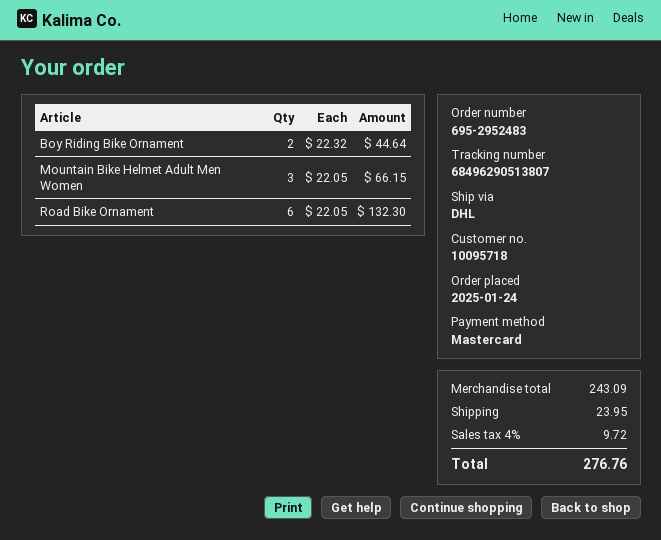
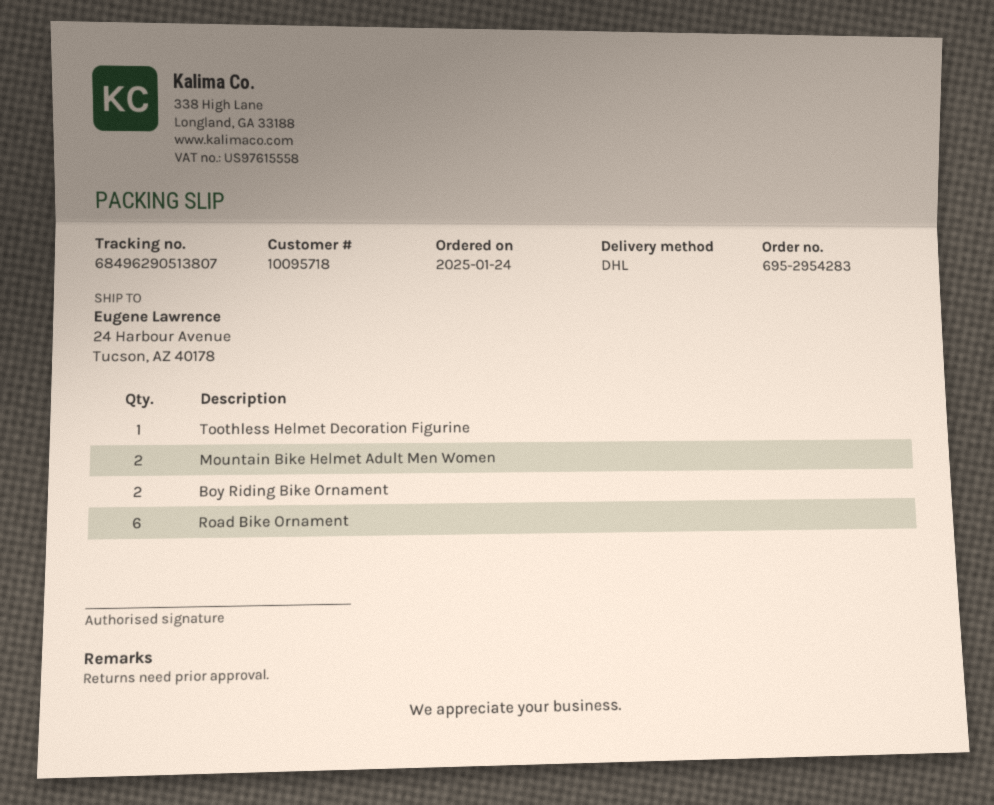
order number: 695-2952483 -> 695-2954283
Mountain Bike Helmet Adult Men Women: 3 -> 2
Toothless Helmet Decoration Figurine: none -> 1

